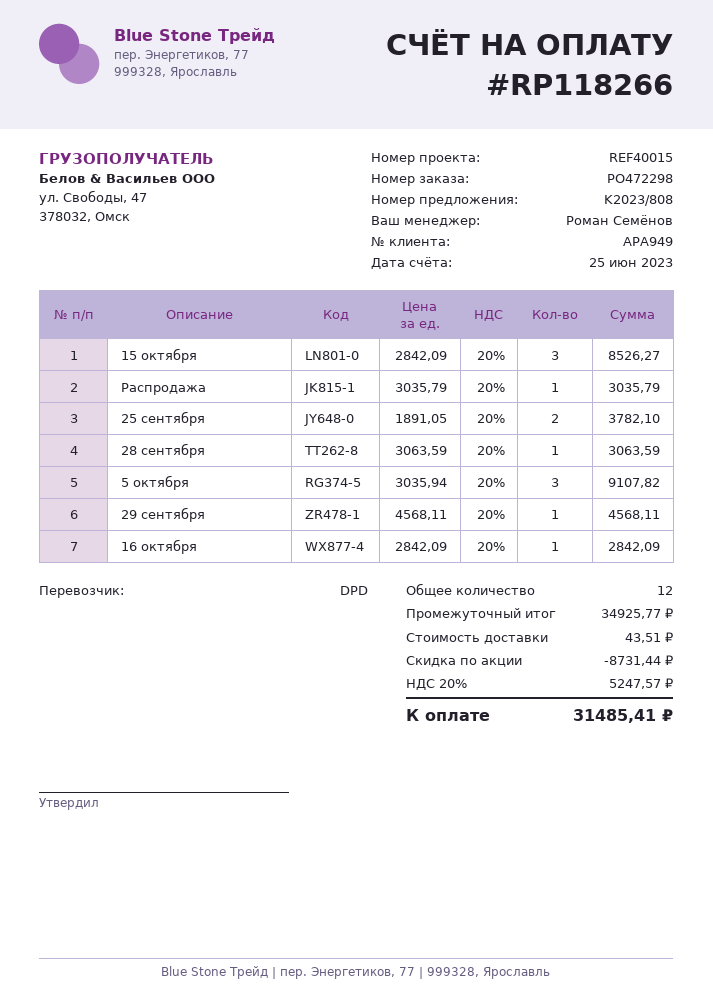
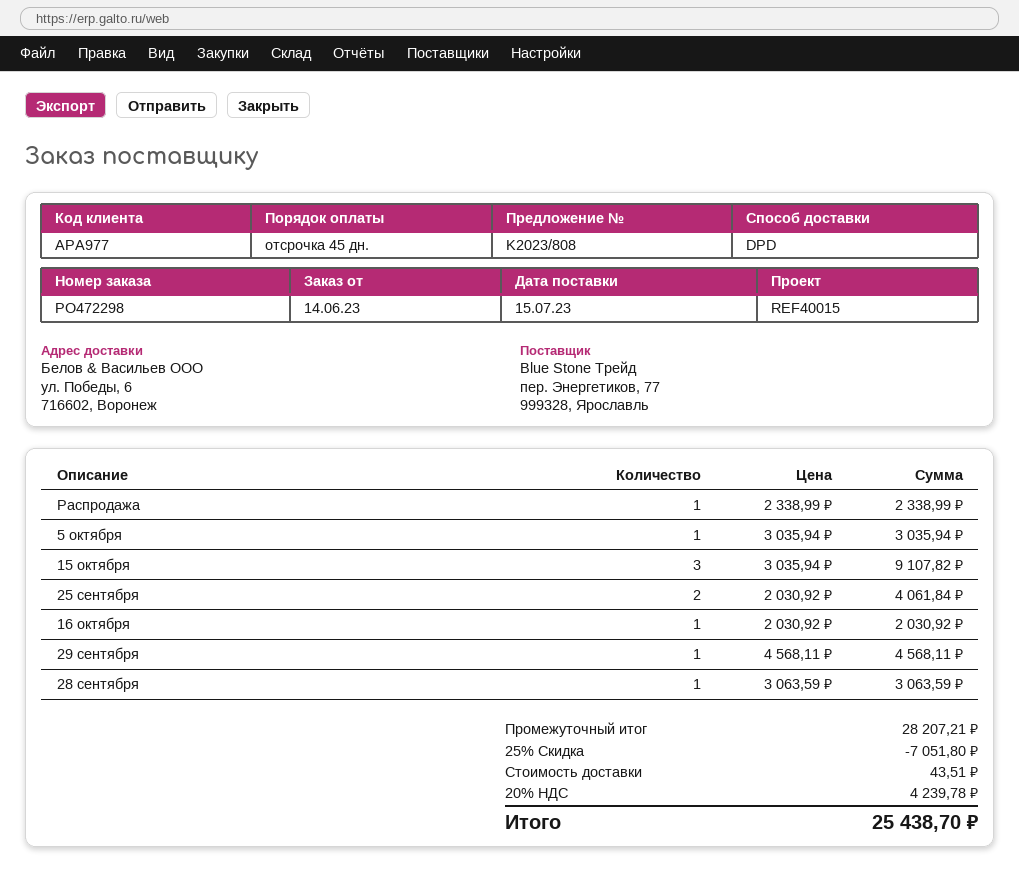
customer number: APA949 -> APA977
ship to: ул. Свободы, 47, 378032, Омск -> ул. Победы, 6, 716602, Воронеж
15 октября: 3 x 2842.09 = 8526.27 -> 3 x 3035.94 = 9107.82
Распродажа: 1 x 3035.79 = 3035.79 -> 1 x 2338.99 = 2338.99
25 сентября: 2 x 1891.05 = 3782.10 -> 2 x 2030.92 = 4061.84
5 октября: 3 x 3035.94 = 9107.82 -> 1 x 3035.94 = 3035.94
16 октября: 1 x 2842.09 = 2842.09 -> 1 x 2030.92 = 2030.92
subtotal: 34925.77 -> 28207.21
discount: 8731.44 -> 7051.80
tax: 20% = 5247.57 -> 20% = 4239.78
total: 31485.41 -> 25438.70

